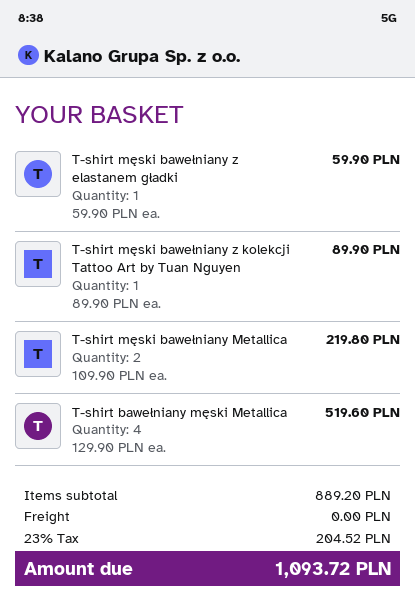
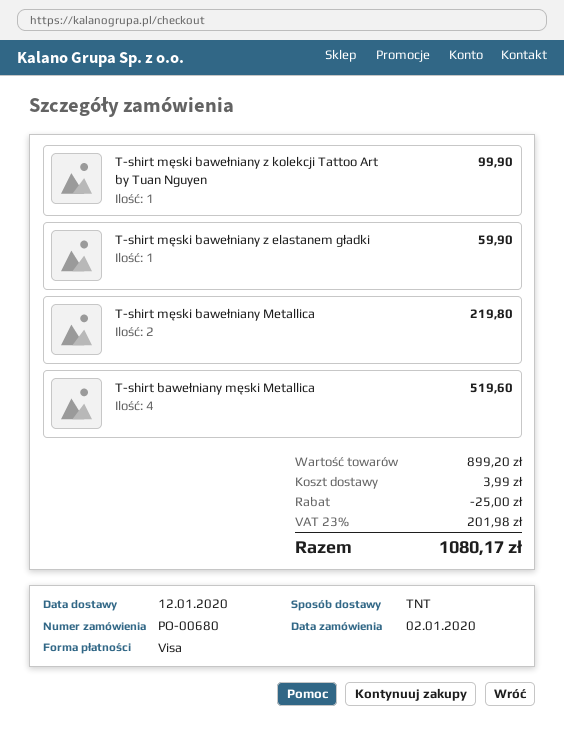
T-shirt męski bawełniany z kolekcji Tattoo Art by Tuan Nguyen: 1 for 89.90 -> 1 for 99.90
subtotal: 889.20 -> 899.20
discount: none -> 25.00
shipping: 0.00 -> 3.99
tax: 23% = 204.52 -> 23% = 201.98
total: 1093.72 -> 1080.17

